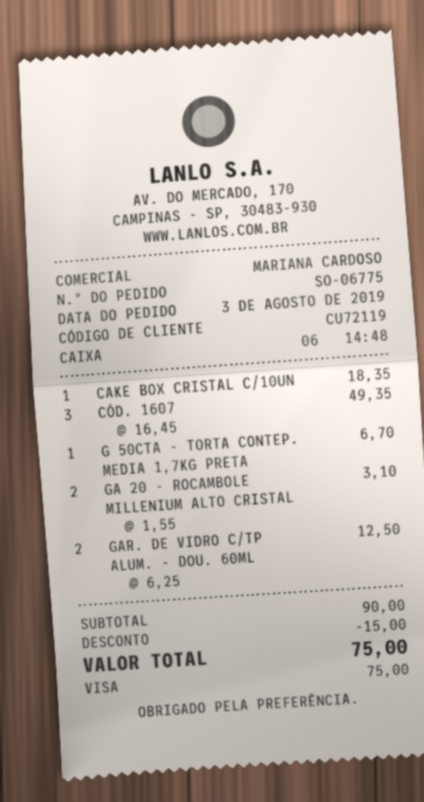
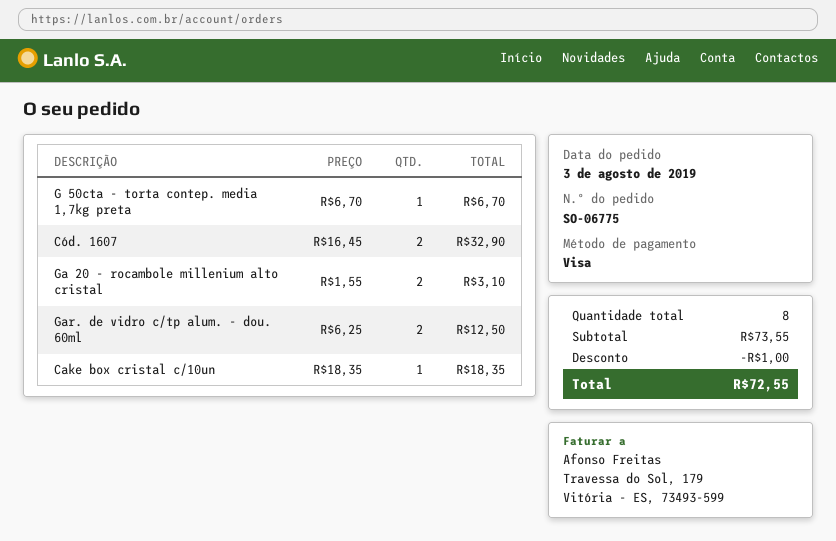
CÓD. 1607: 3 x 16.45 = 49.35 -> 2 x 16.45 = 32.90
subtotal: 90.00 -> 73.55
discount: 15.00 -> 1.00
total: 75.00 -> 72.55

